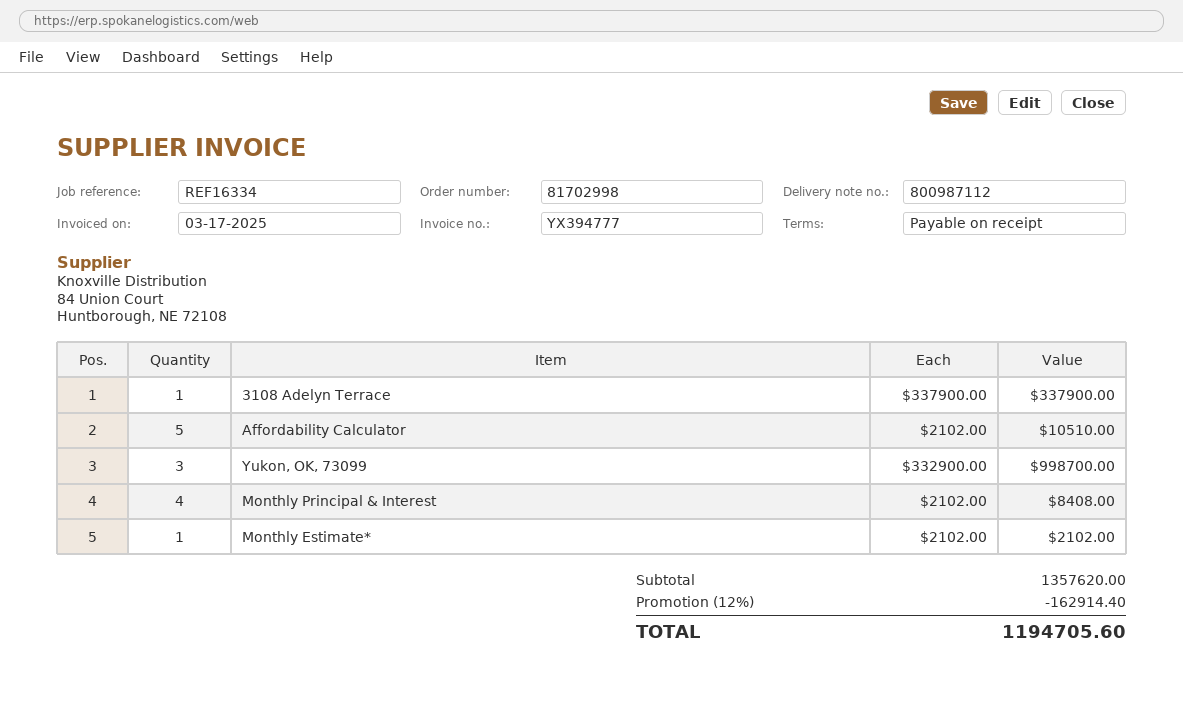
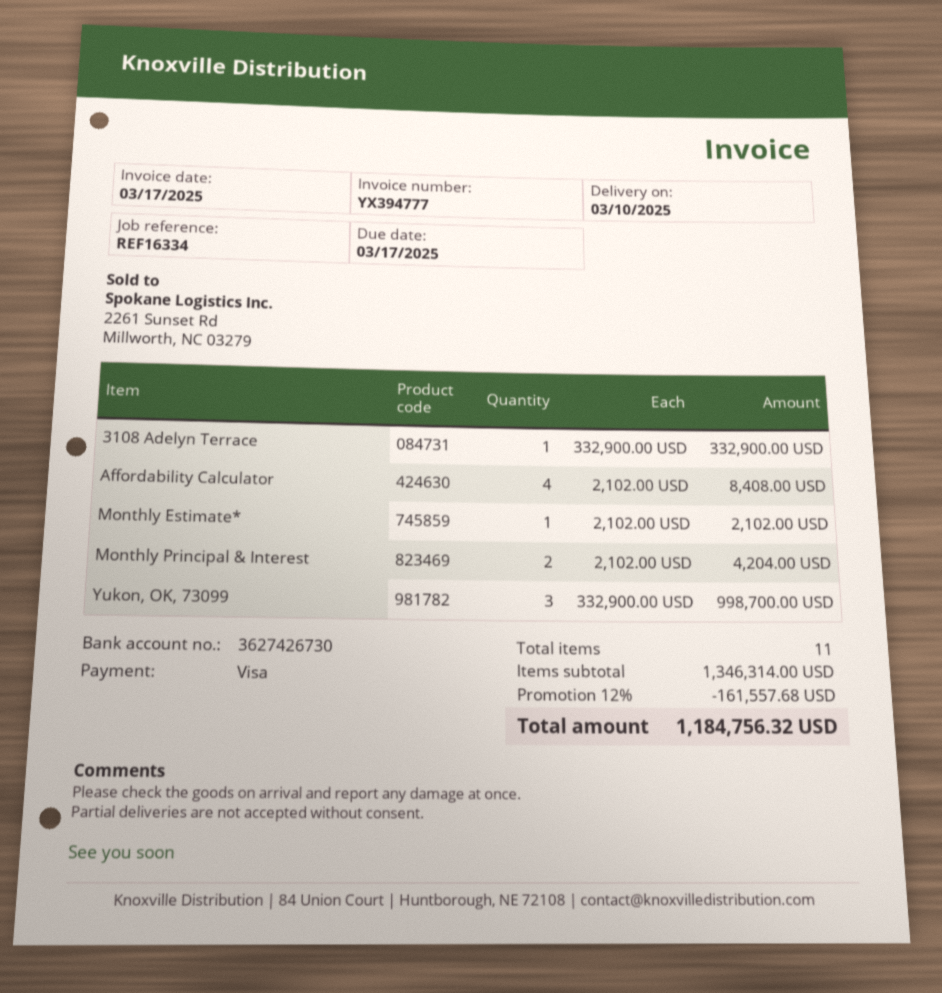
3108 Adelyn Terrace: 1 x 337900.00 = 337900.00 -> 1 x 332900.00 = 332900.00
Affordability Calculator: 5 x 2102.00 = 10510.00 -> 4 x 2102.00 = 8408.00
Monthly Principal & Interest: 4 x 2102.00 = 8408.00 -> 2 x 2102.00 = 4204.00
subtotal: 1357620.00 -> 1346314.00
discount: 12% = 162914.40 -> 12% = 161557.68
total: 1194705.60 -> 1184756.32

